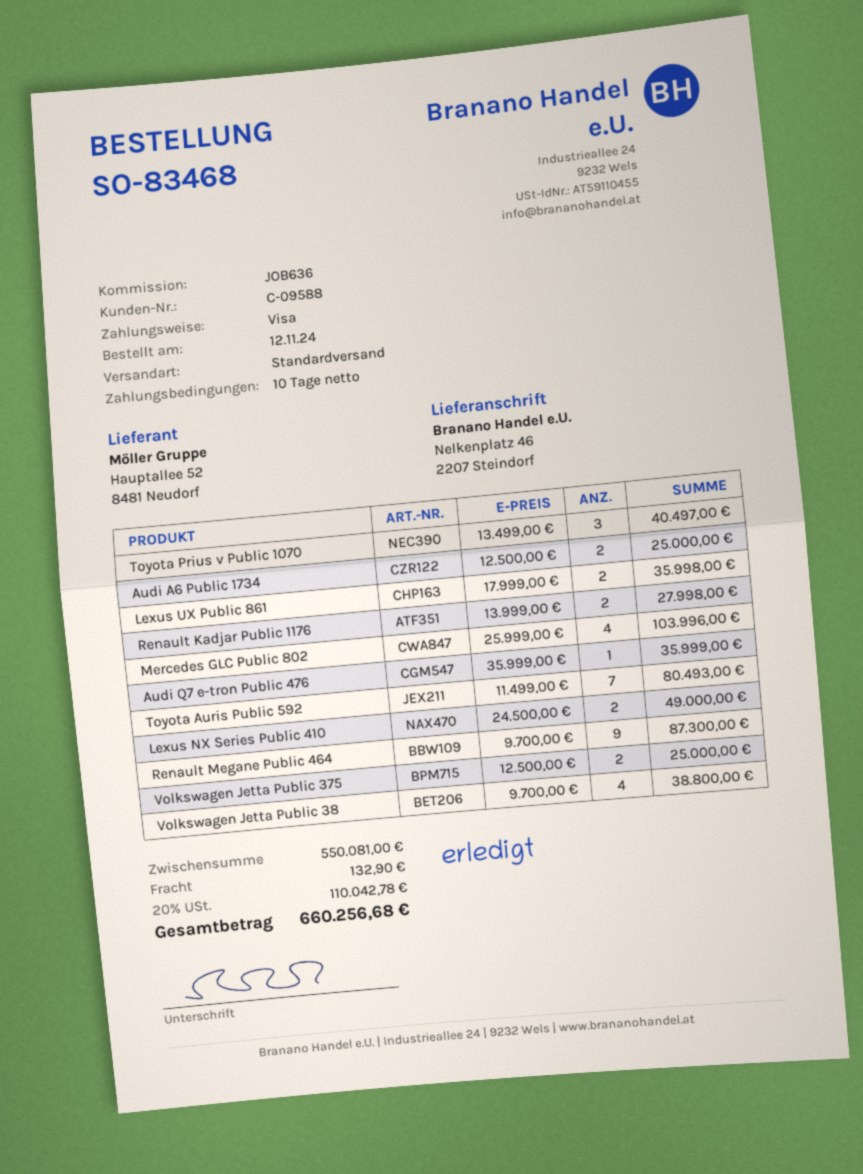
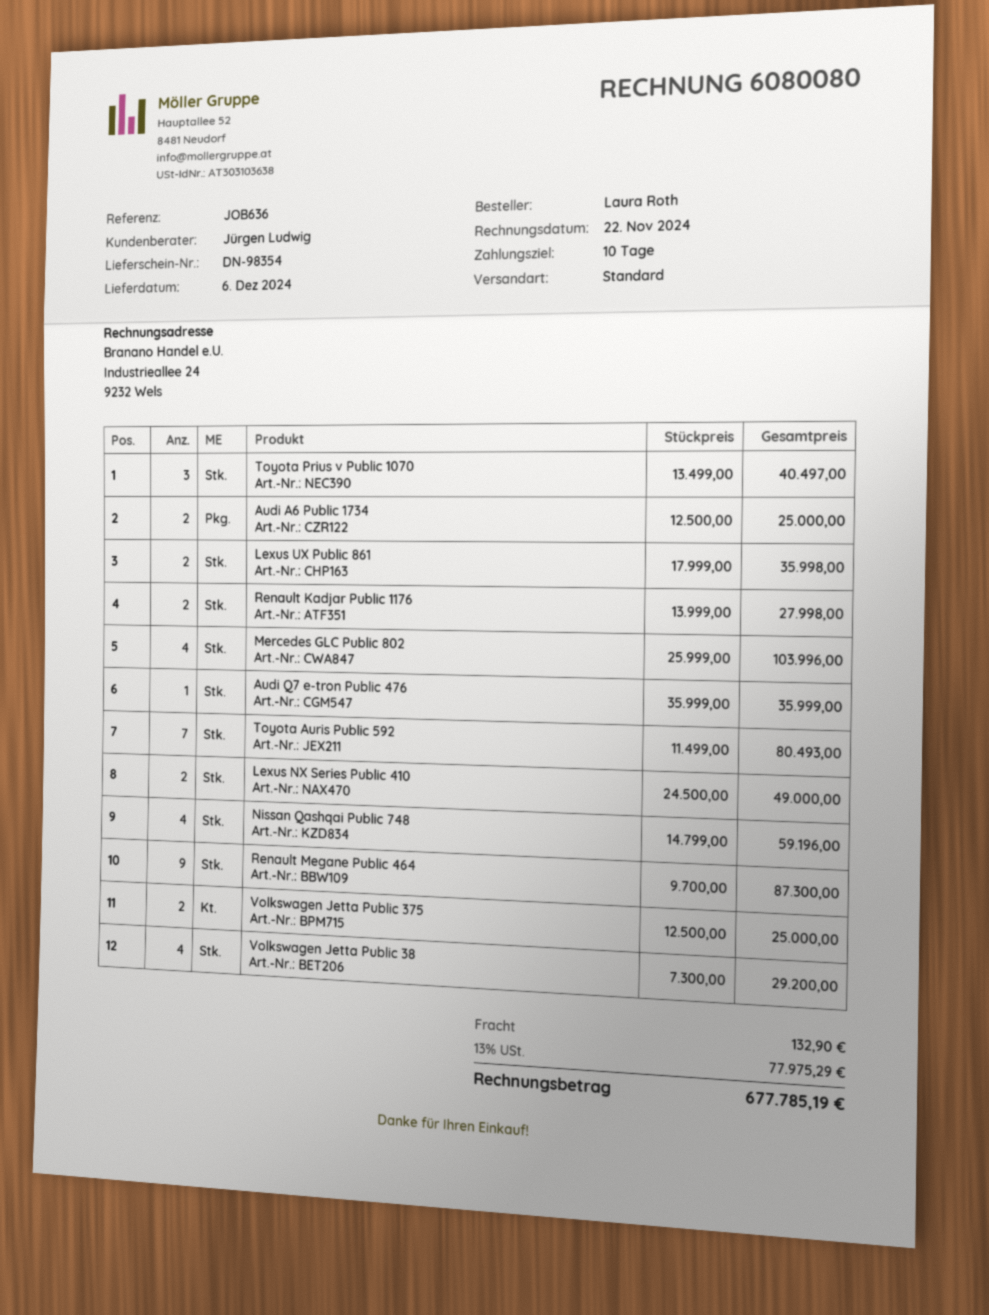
Volkswagen Jetta Public 38: 4 x 9700.00 = 38800.00 -> 4 x 7300.00 = 29200.00
Nissan Qashqai Public 748: none -> 4 x 14799.00 = 59196.00
tax: 20% = 110042.78 -> 13% = 77975.29
total: 660256.68 -> 677785.19

